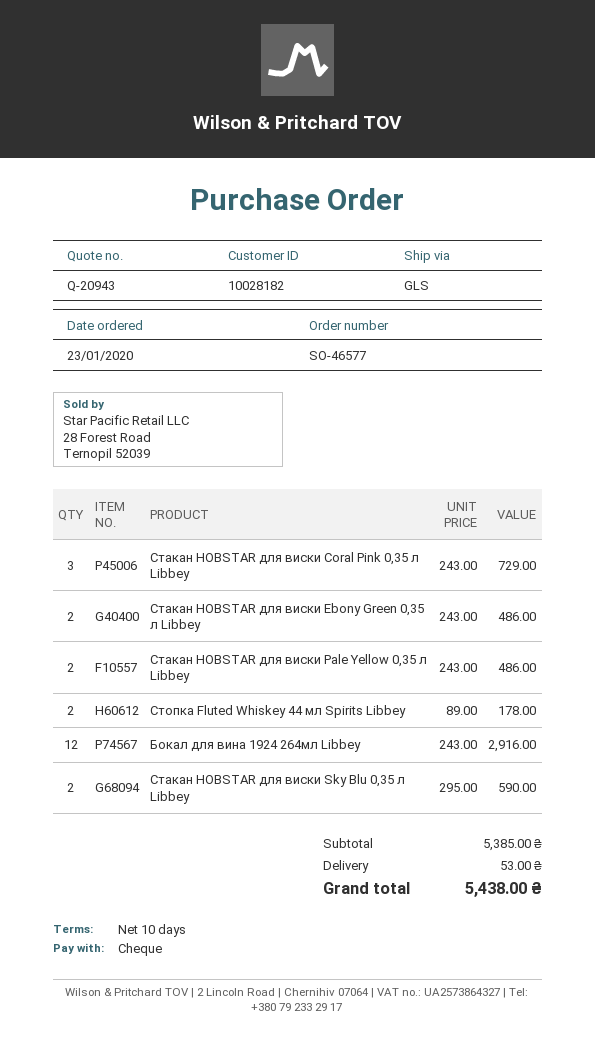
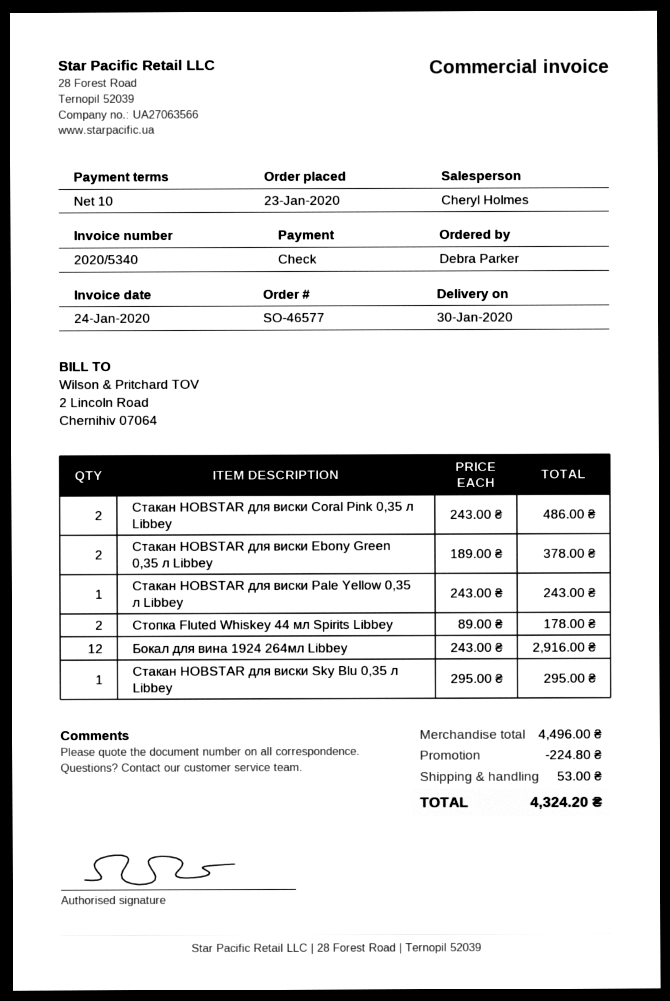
Стакан HOBSTAR для виски Coral Pink 0,35 л Libbey: 3 x 243.00 = 729.00 -> 2 x 243.00 = 486.00
Стакан HOBSTAR для виски Ebony Green 0,35 л Libbey: 2 x 243.00 = 486.00 -> 2 x 189.00 = 378.00
Стакан HOBSTAR для виски Pale Yellow 0,35 л Libbey: 2 x 243.00 = 486.00 -> 1 x 243.00 = 243.00
Стакан HOBSTAR для виски Sky Blu 0,35 л Libbey: 2 x 295.00 = 590.00 -> 1 x 295.00 = 295.00
subtotal: 5385.00 -> 4496.00
discount: none -> 224.80
total: 5438.00 -> 4324.20

